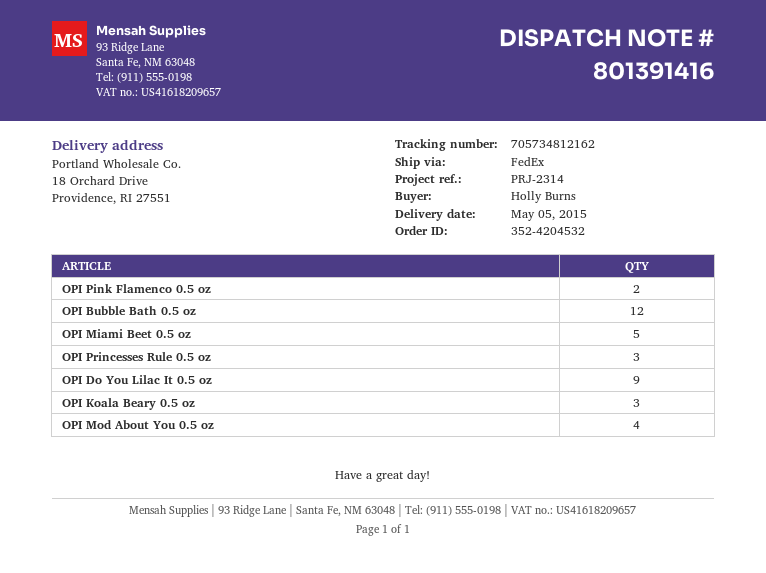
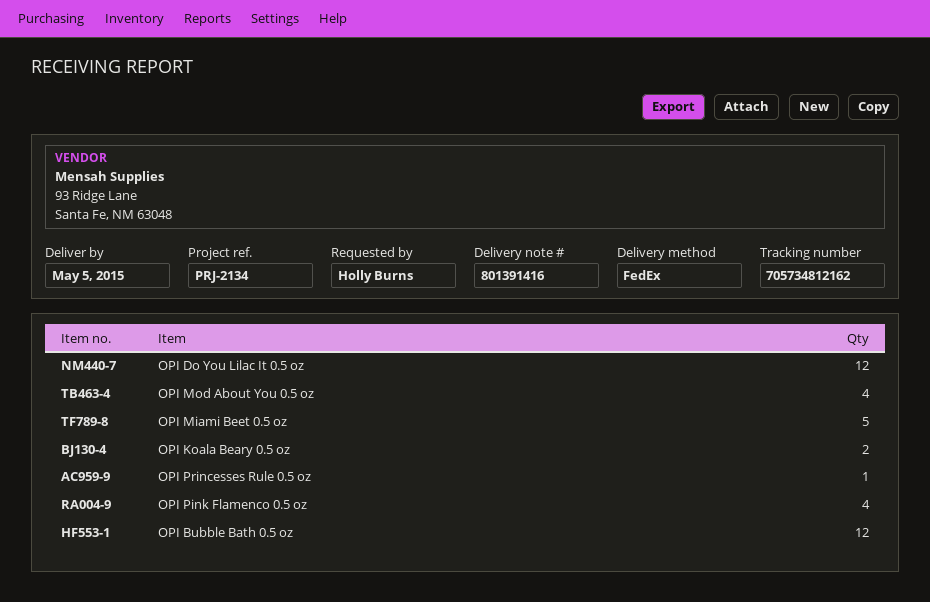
reference: PRJ-2314 -> PRJ-2134
OPI Pink Flamenco 0.5 oz: 2 -> 4
OPI Princesses Rule 0.5 oz: 3 -> 1
OPI Do You Lilac It 0.5 oz: 9 -> 12
OPI Koala Beary 0.5 oz: 3 -> 2

